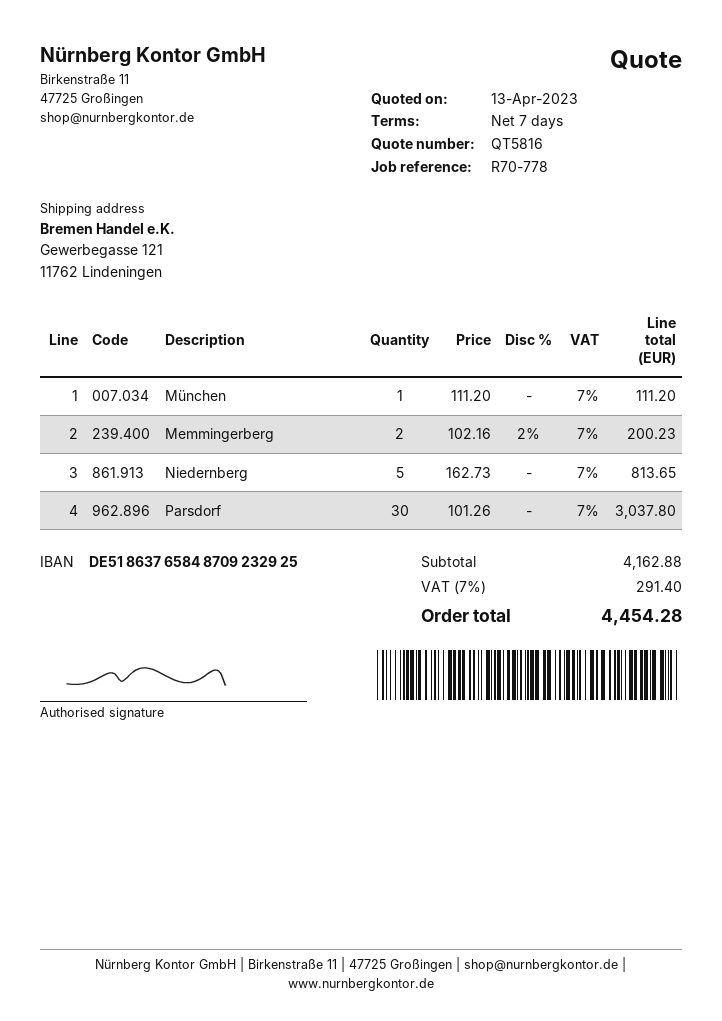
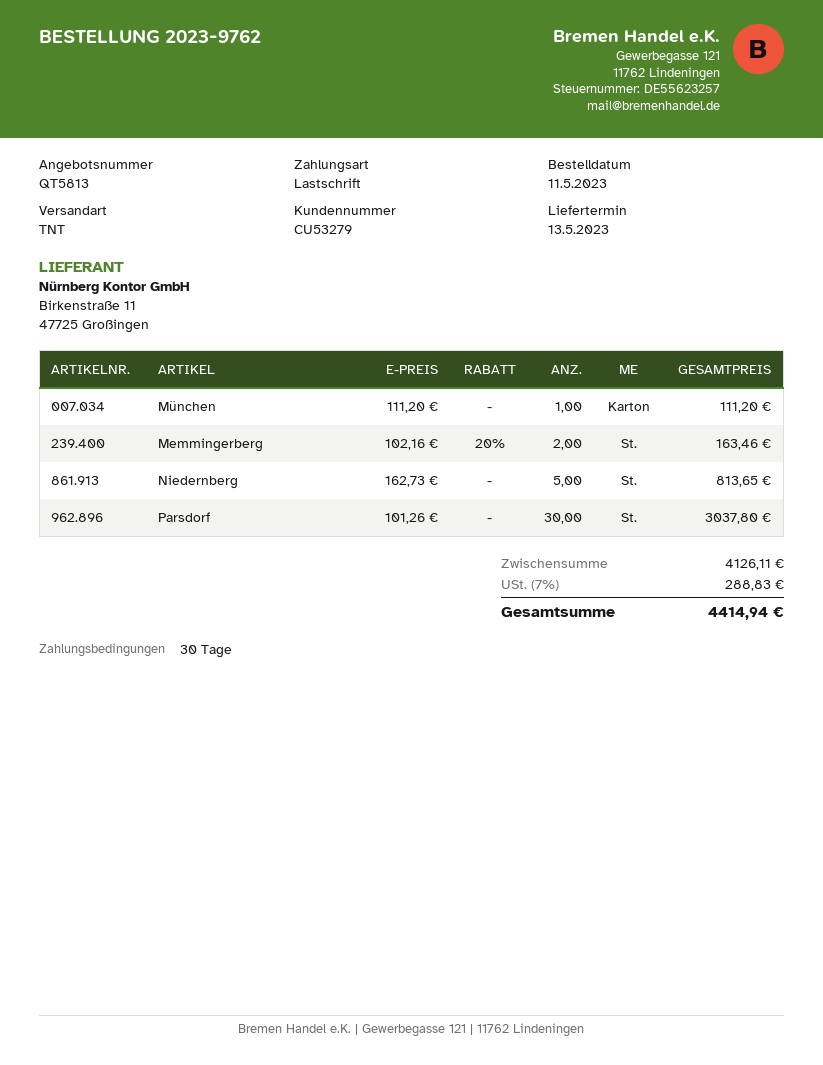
quote number: QT5816 -> QT5813
payment terms: 7 days -> 30 days
Memmingerberg: 2 x 102.16 - 2% = 200.23 -> 2 x 102.16 - 20% = 163.46
subtotal: 4162.88 -> 4126.11
tax: 7% = 291.40 -> 7% = 288.83
total: 4454.28 -> 4414.94

